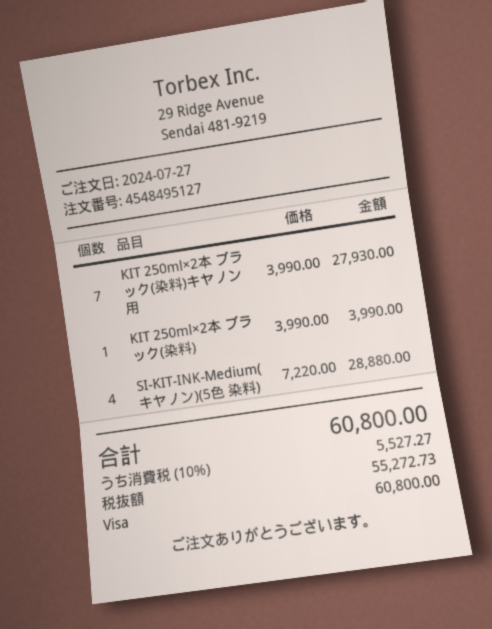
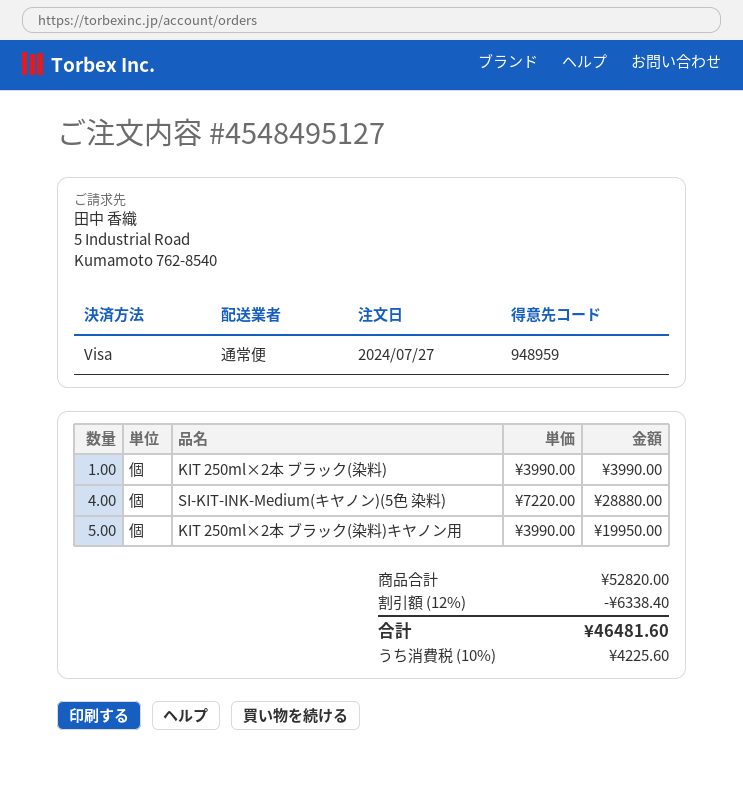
KIT 250ml×2本 ブラック(染料)キヤノン用: 7 x 3990.00 = 27930.00 -> 5 x 3990.00 = 19950.00
discount: none -> 12% = 6338.40
tax: 10% = 5527.27 -> 10% = 4225.60
total: 60800.00 -> 46481.60

